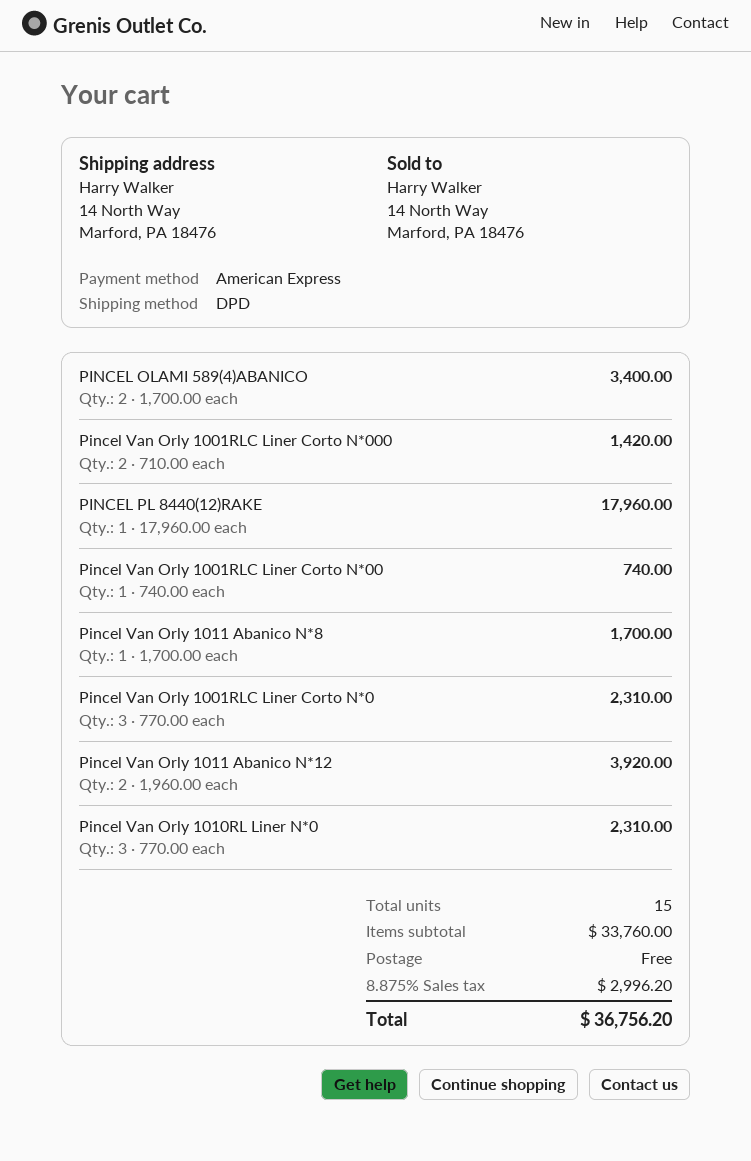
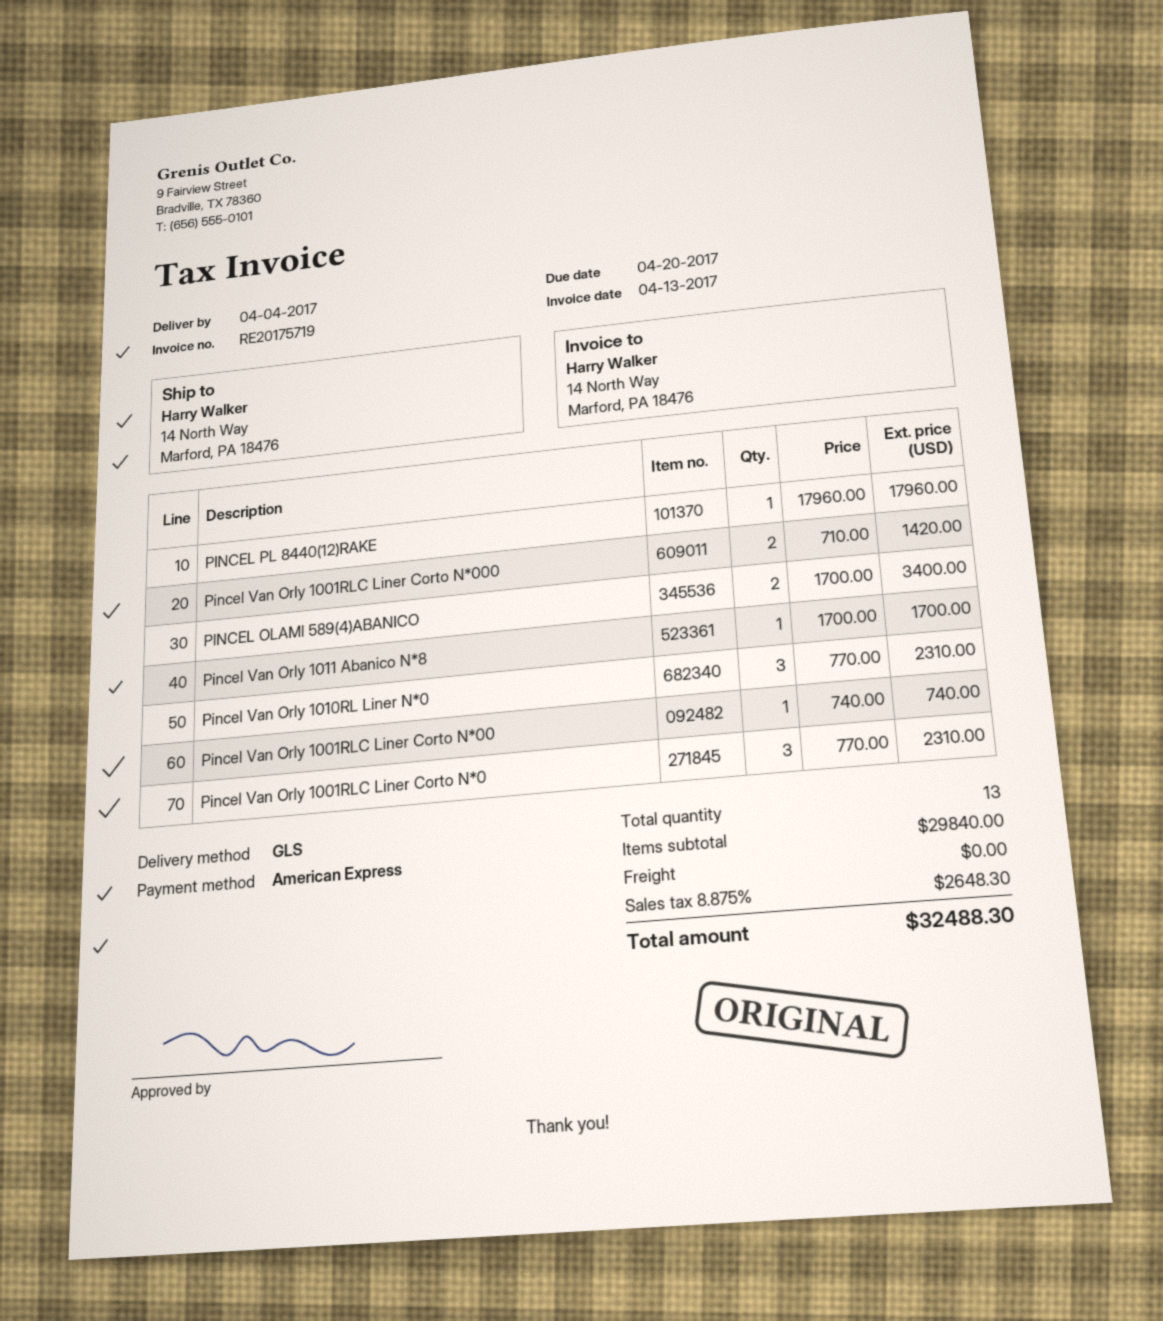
shipping method: DPD -> GLS
Pincel Van Orly 1011 Abanico N*12: 2 x 1960.00 = 3920.00 -> none
total quantity: 15 -> 13
subtotal: 33760.00 -> 29840.00
tax: 8.875% = 2996.20 -> 8.875% = 2648.30
total: 36756.20 -> 32488.30

